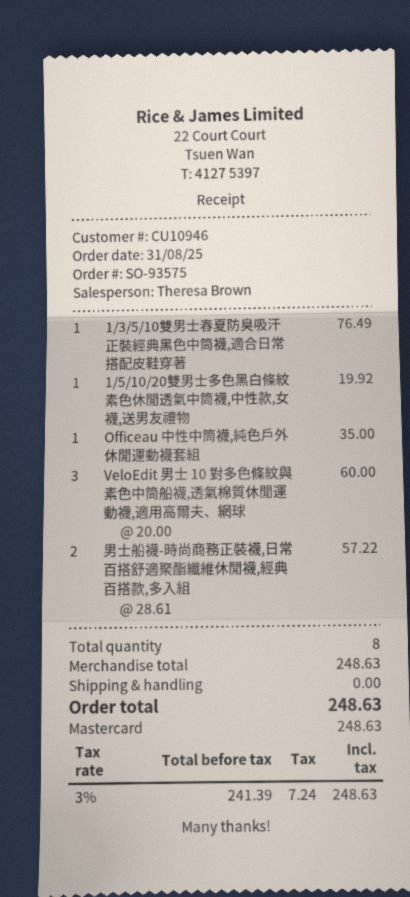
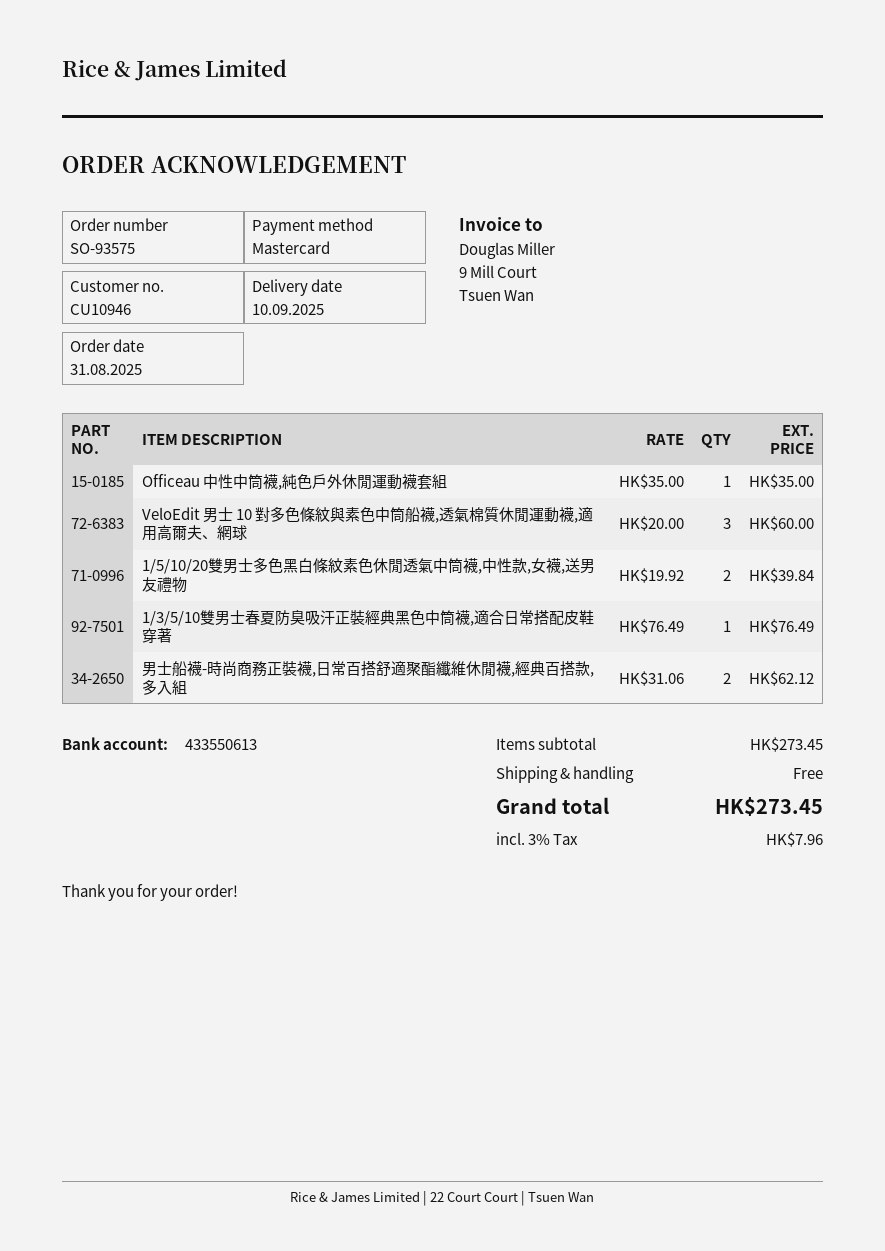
1/5/10/20雙男士多色黑白條紋素色休閒透氣中筒襪,中性款,女襪,送男友禮物: 1 x 19.92 = 19.92 -> 2 x 19.92 = 39.84
男士船襪-時尚商務正裝襪,日常百搭舒適聚酯纖維休閒襪,經典百搭款,多入組: 2 x 28.61 = 57.22 -> 2 x 31.06 = 62.12
subtotal: 248.63 -> 273.45
tax: 3% = 7.24 -> 3% = 7.96
total: 248.63 -> 273.45

